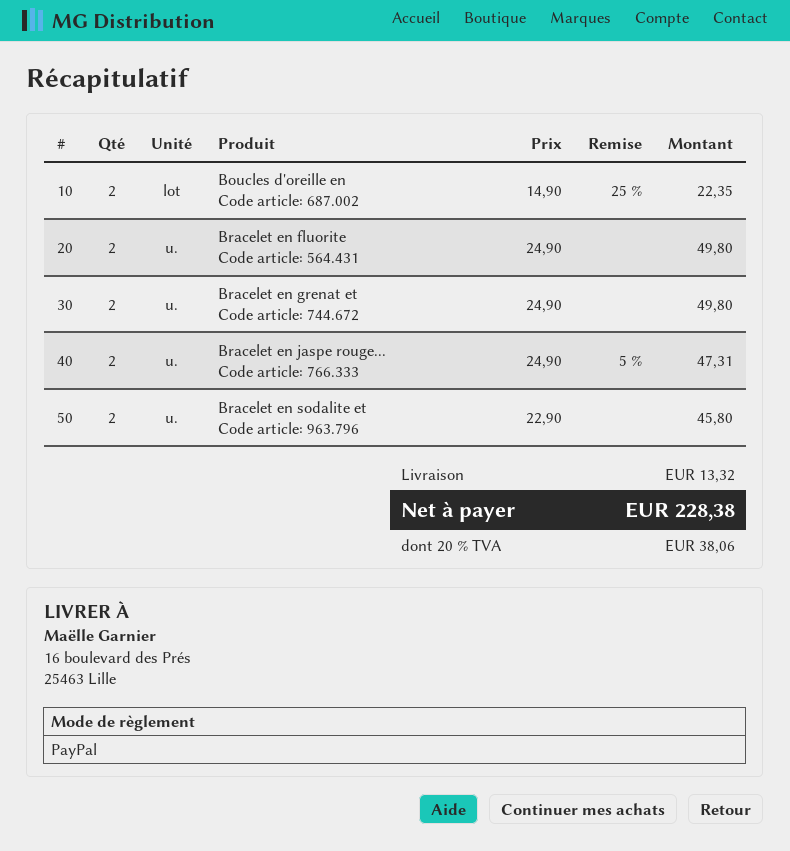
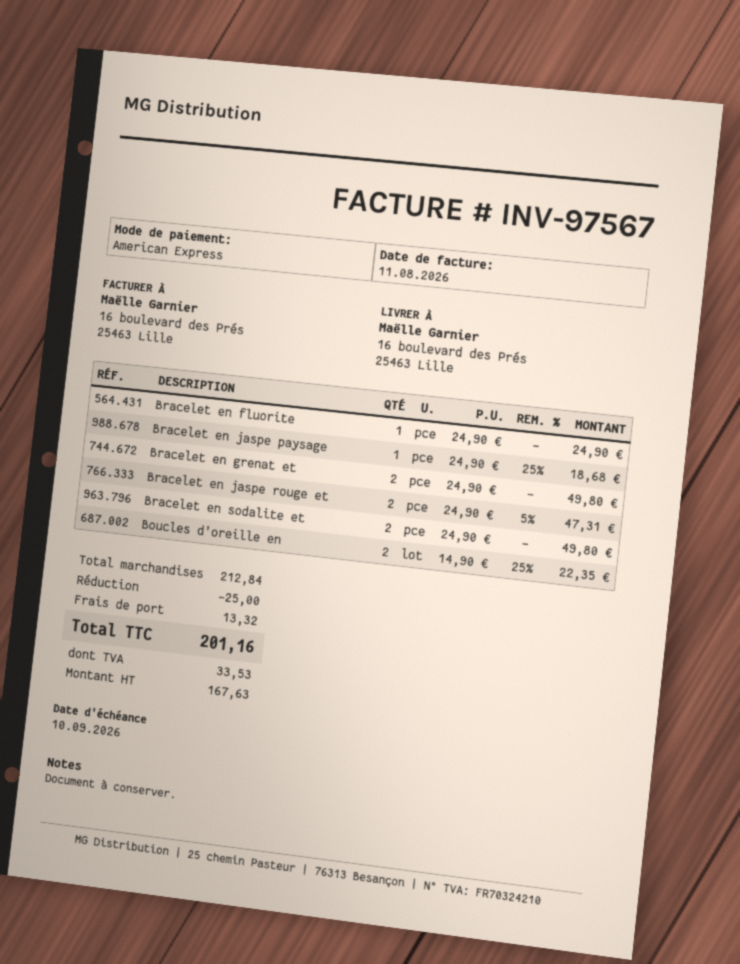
payment method: PayPal -> American Express
Bracelet en fluorite: 2 x 24.90 = 49.80 -> 1 x 24.90 = 24.90
Bracelet en sodalite et: 2 x 22.90 = 45.80 -> 2 x 24.90 = 49.80
Bracelet en jaspe paysage: none -> 1 x 24.90 - 25% = 18.68
discount: none -> 25.00
tax: 38.06 -> 33.53
total: 228.38 -> 201.16

